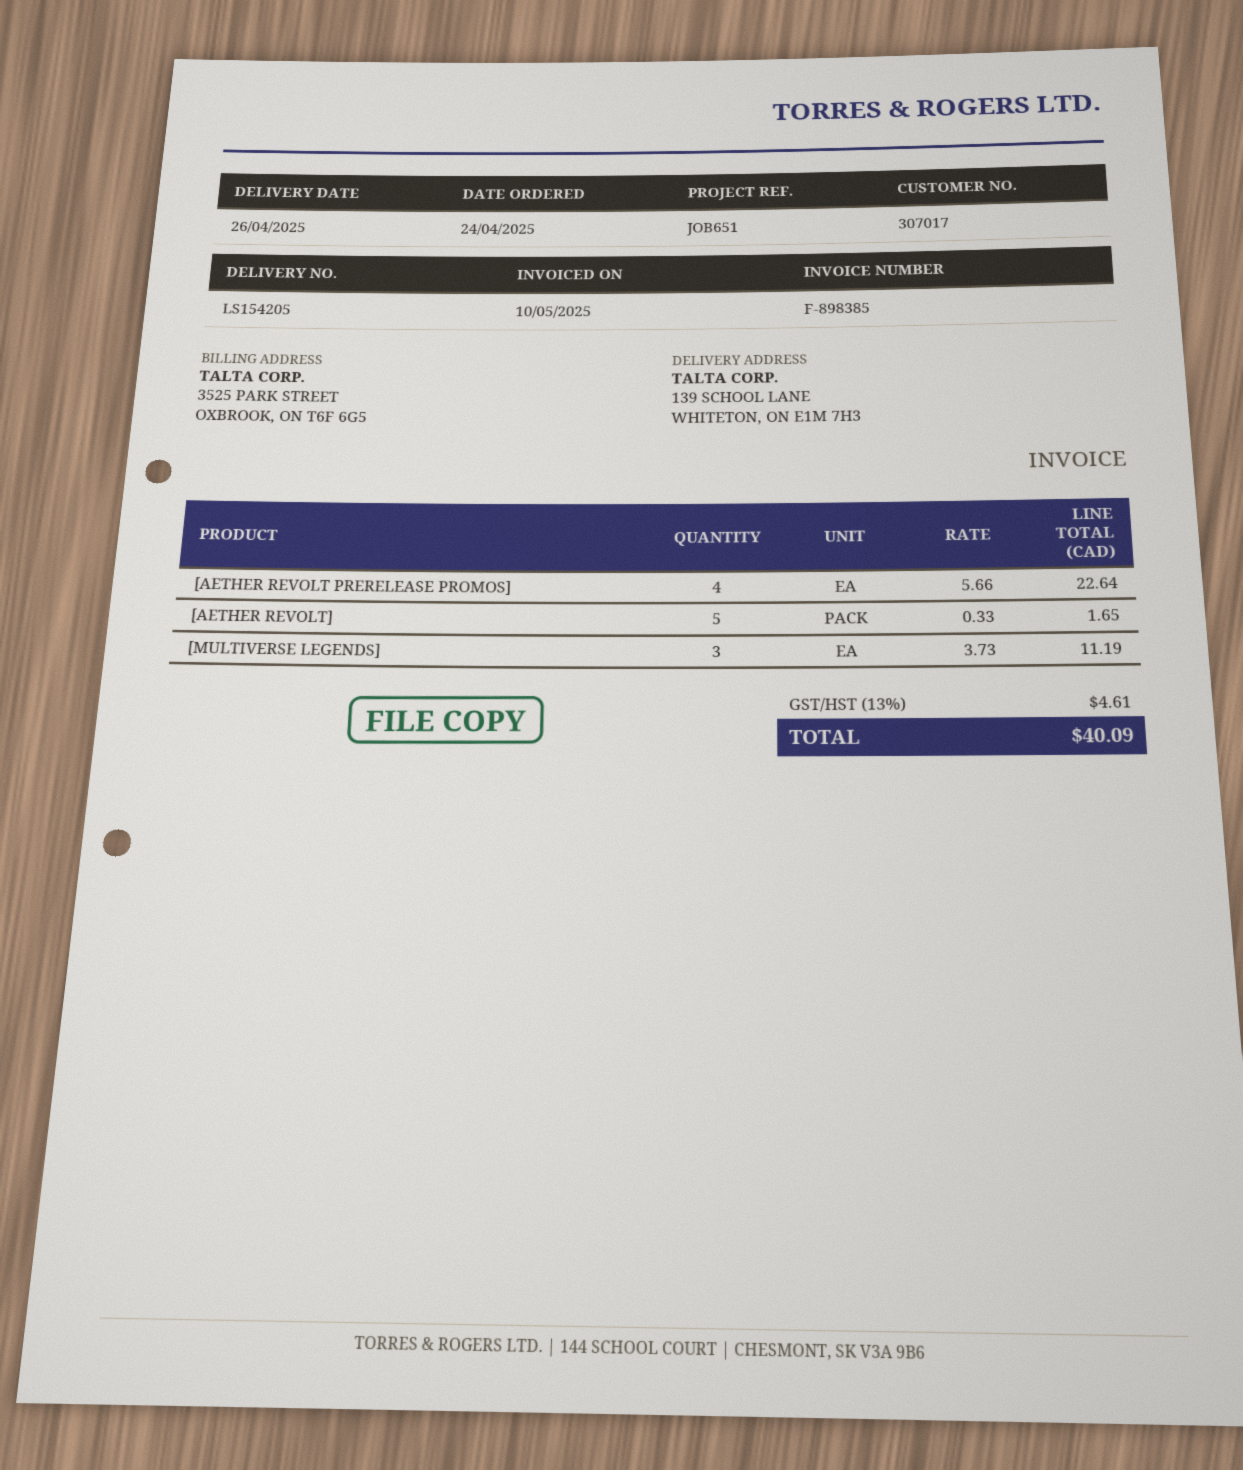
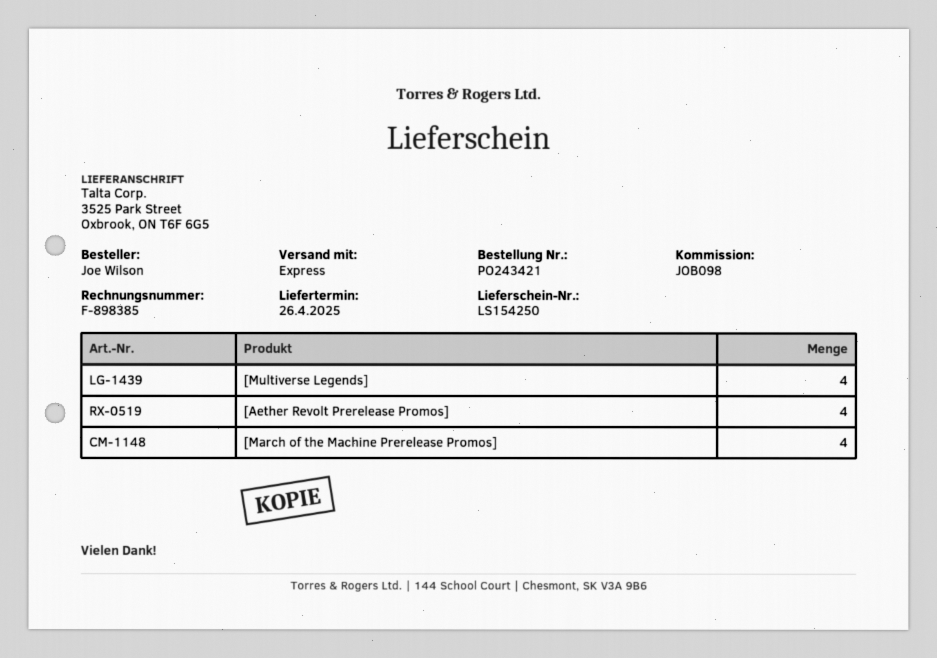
delivery note number: LS154205 -> LS154250
reference: JOB651 -> JOB098
ship to: 139 SCHOOL LANE, WHITETON, ON E1M 7H3 -> 3525 Park Street, Oxbrook, ON T6F 6G5
[AETHER REVOLT]: 5 -> none
[MULTIVERSE LEGENDS]: 3 -> 4
[March of the Machine Prerelease Promos]: none -> 4

